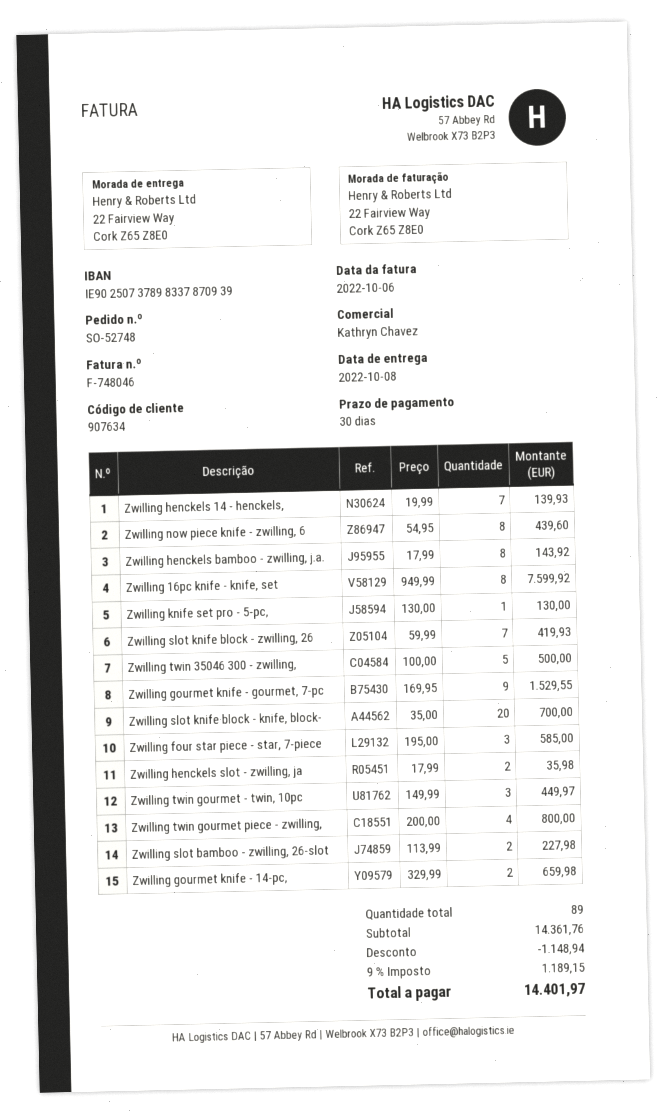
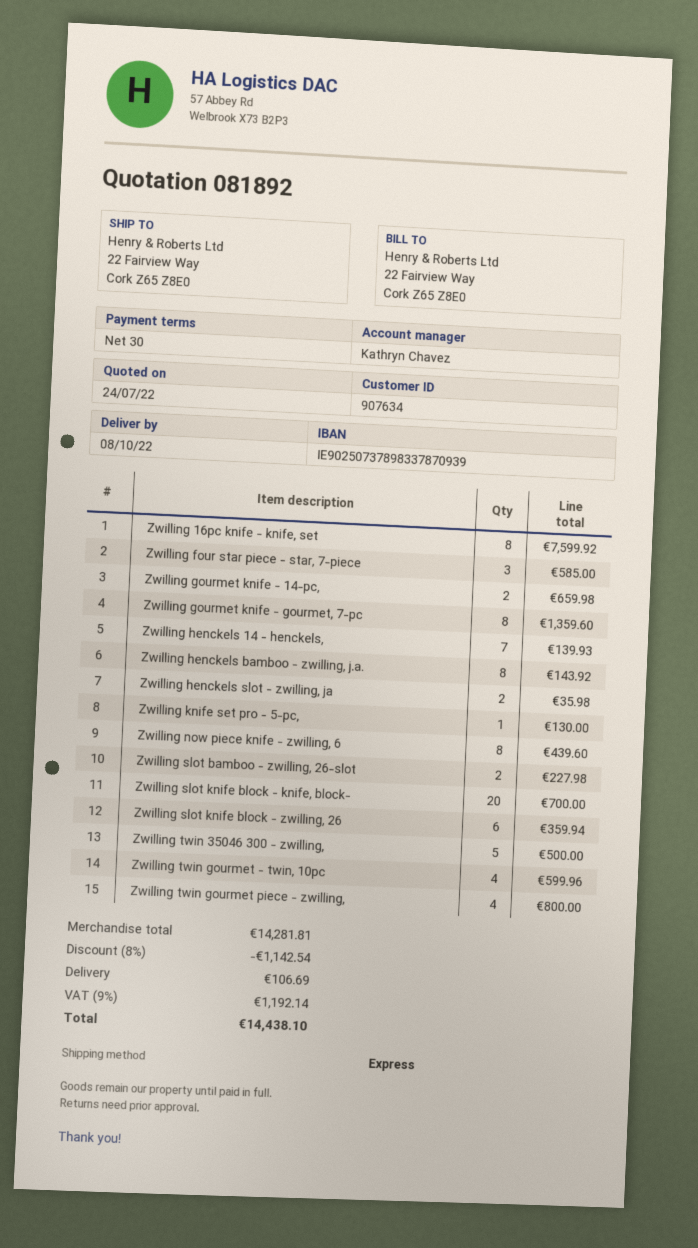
Zwilling slot knife block - zwilling, 26: 7 for 419.93 -> 6 for 359.94
Zwilling gourmet knife - gourmet, 7-pc: 9 for 1529.55 -> 8 for 1359.60
Zwilling twin gourmet - twin, 10pc: 3 for 449.97 -> 4 for 599.96
subtotal: 14361.76 -> 14281.81
discount: 1148.94 -> 1142.54
shipping: none -> 106.69
tax: 9% = 1189.15 -> 9% = 1192.14
total: 14401.97 -> 14438.10

